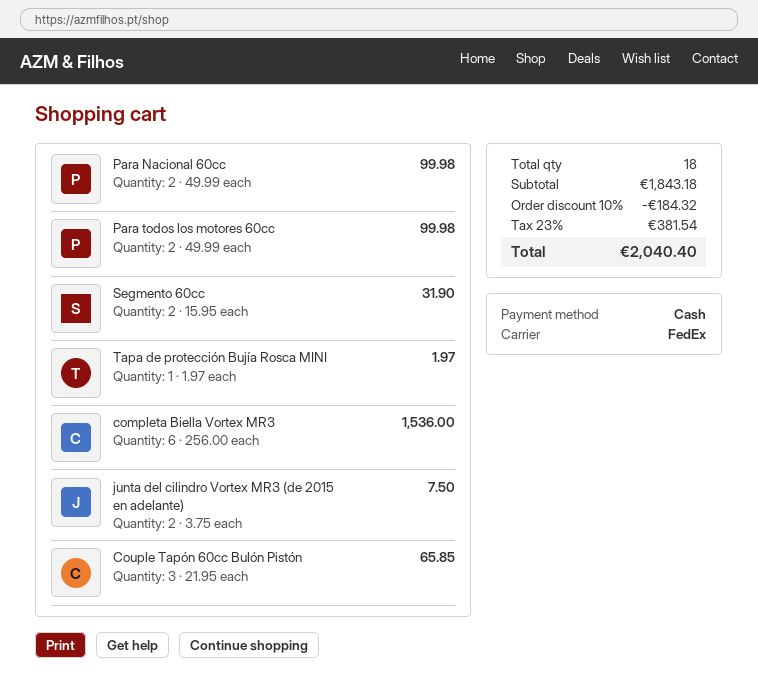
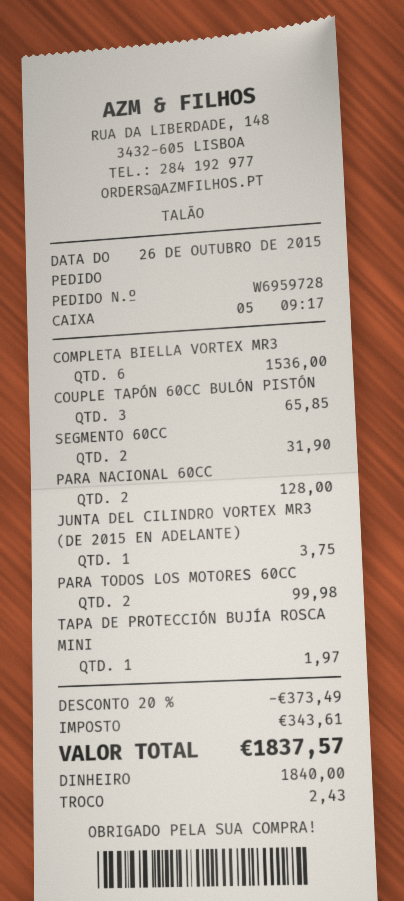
Para Nacional 60cc: 2 for 99.98 -> 2 for 128.00
junta del cilindro Vortex MR3 (de 2015 en adelante): 2 for 7.50 -> 1 for 3.75
discount: 10% = 184.32 -> 20% = 373.49
tax: 381.54 -> 343.61
total: 2040.40 -> 1837.57

